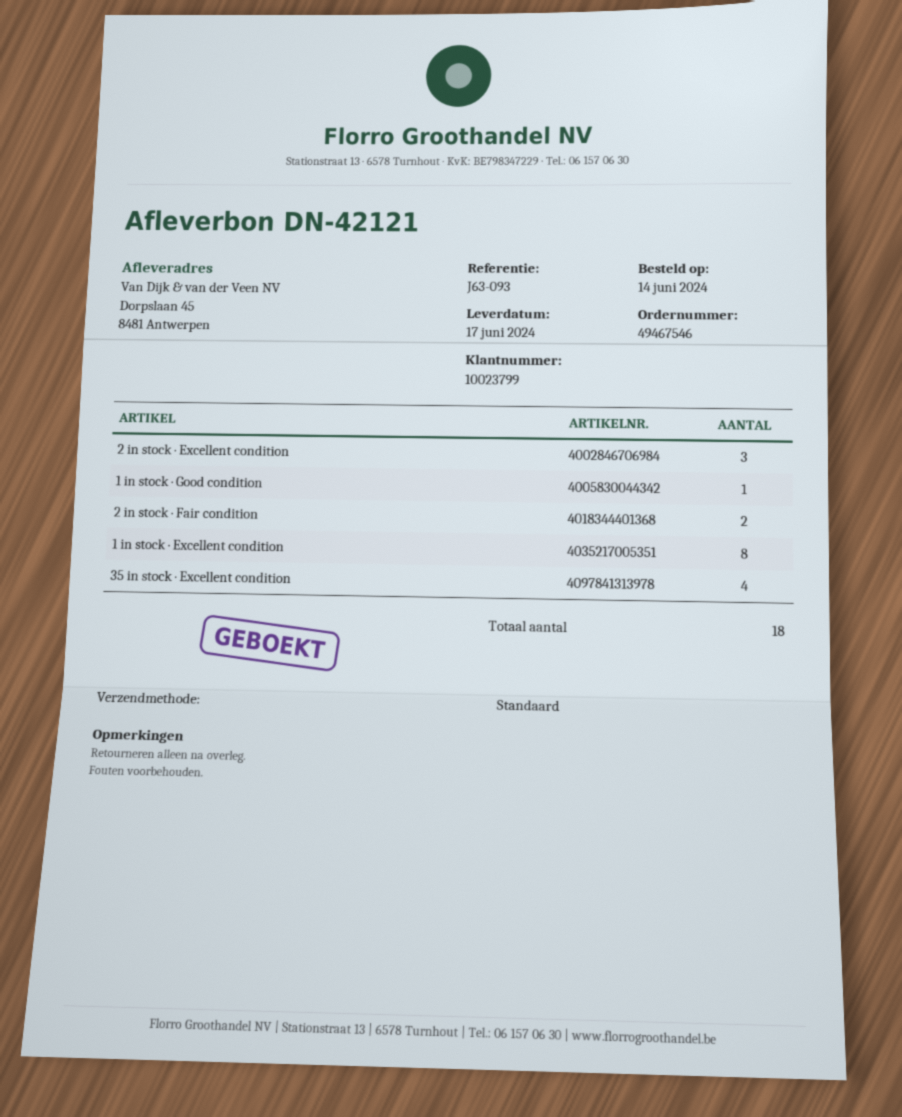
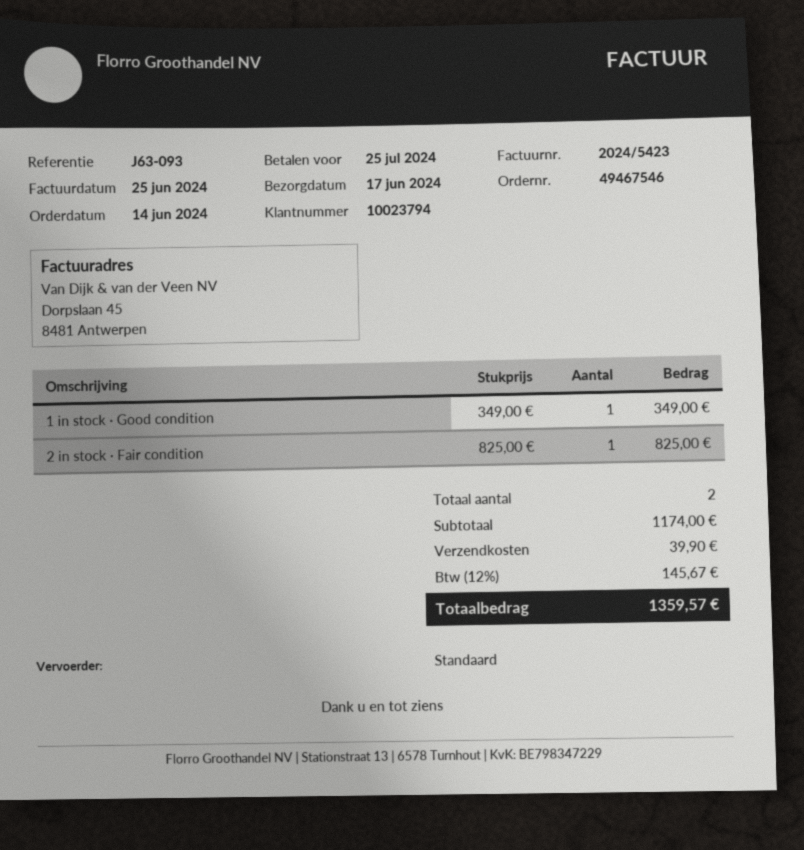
customer number: 10023799 -> 10023794
2 in stock · Excellent condition: 3 -> none
2 in stock · Fair condition: 2 -> 1
1 in stock · Excellent condition: 8 -> none
35 in stock · Excellent condition: 4 -> none
total quantity: 18 -> 2

